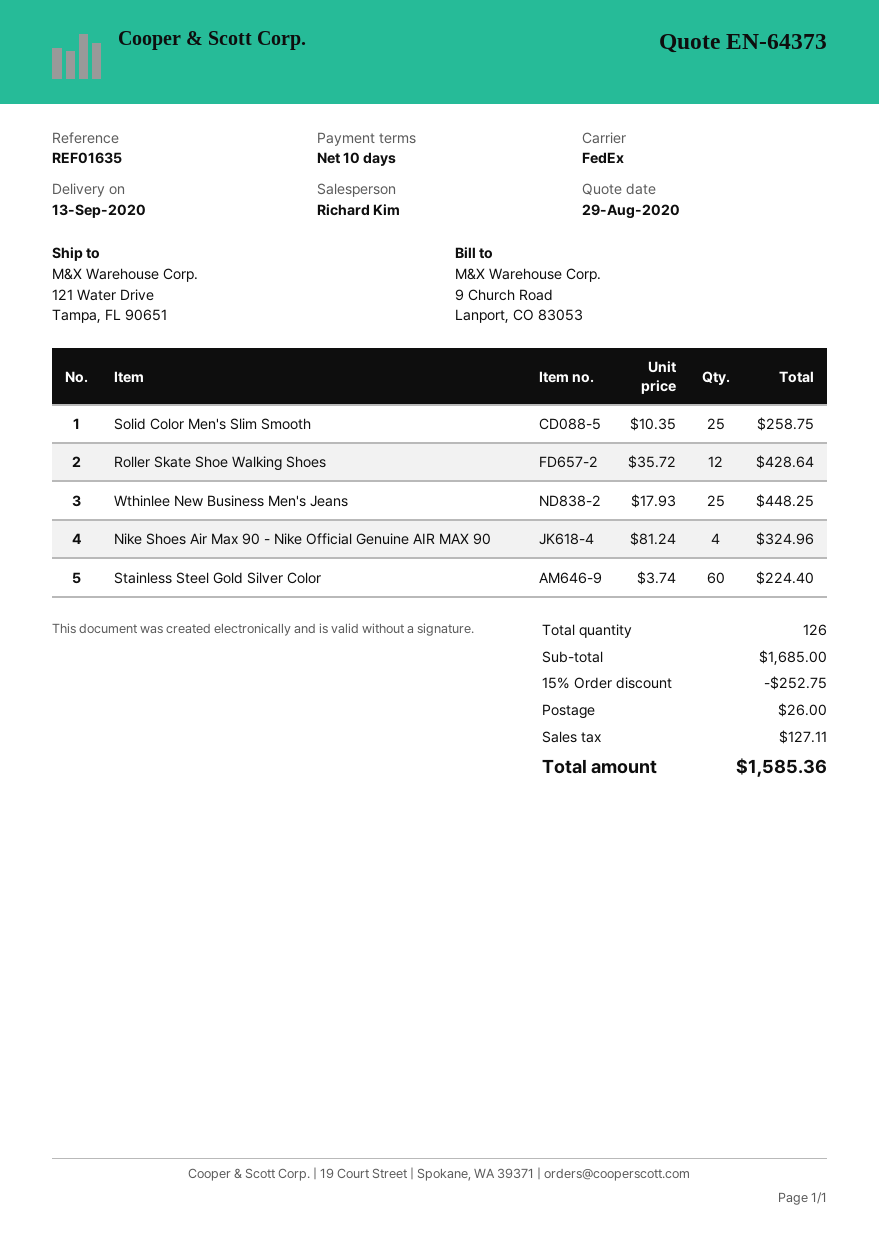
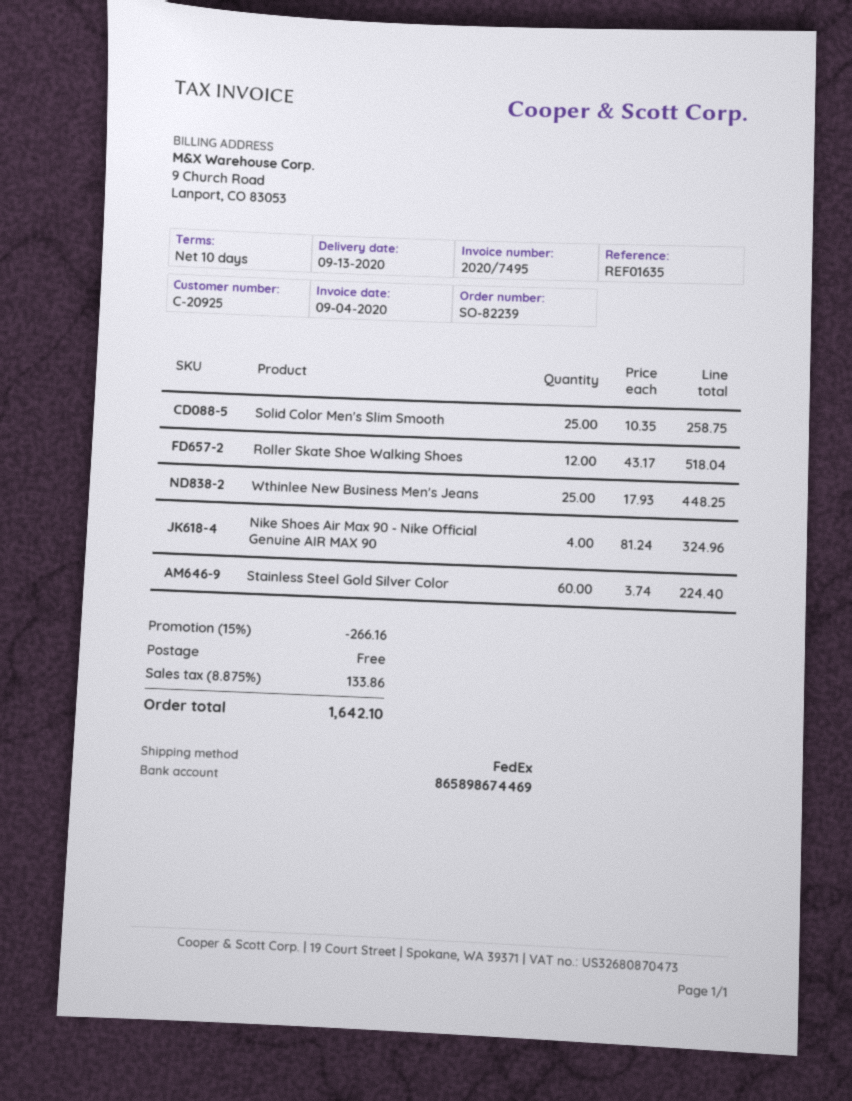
Roller Skate Shoe Walking Shoes: 12 x 35.72 = 428.64 -> 12 x 43.17 = 518.04
discount: 15% = 252.75 -> 15% = 266.16
shipping: 26.00 -> 0.00
tax: 127.11 -> 133.86
total: 1585.36 -> 1642.10

